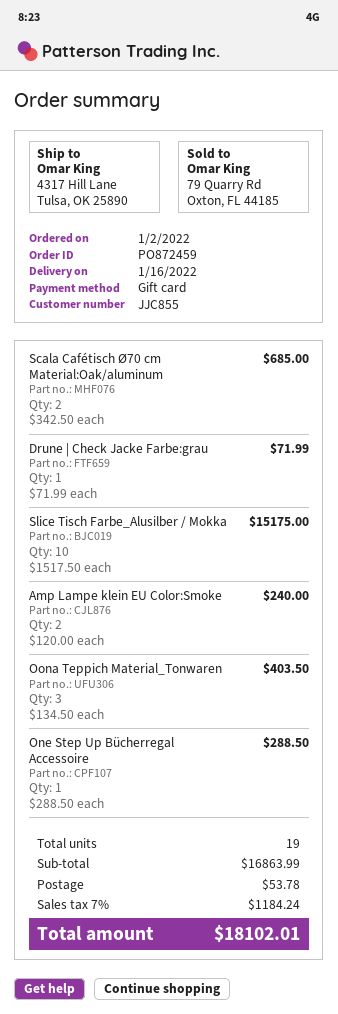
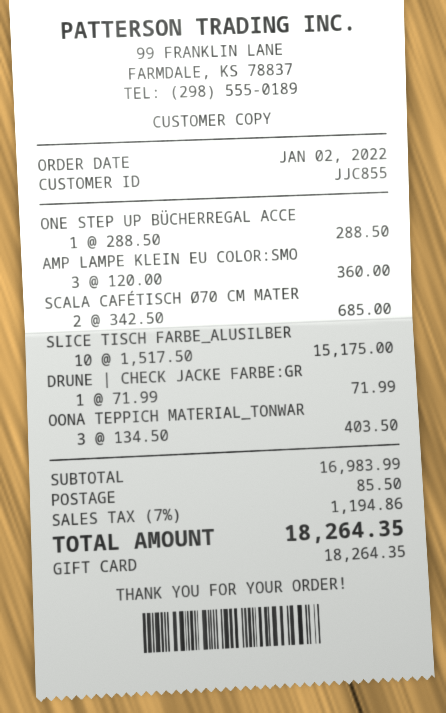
Amp Lampe klein EU Color:Smoke: 2 x 120.00 = 240.00 -> 3 x 120.00 = 360.00
subtotal: 16863.99 -> 16983.99
shipping: 53.78 -> 85.50
tax: 7% = 1184.24 -> 7% = 1194.86
total: 18102.01 -> 18264.35

